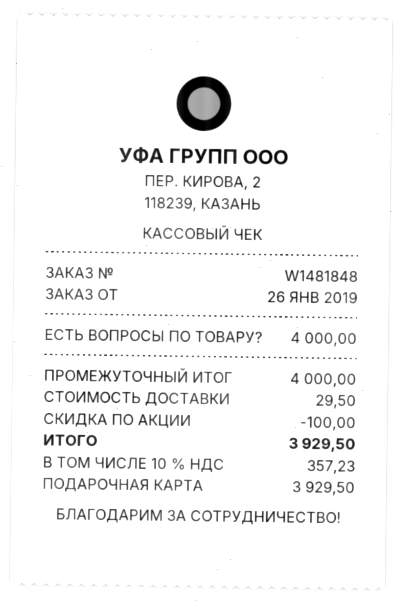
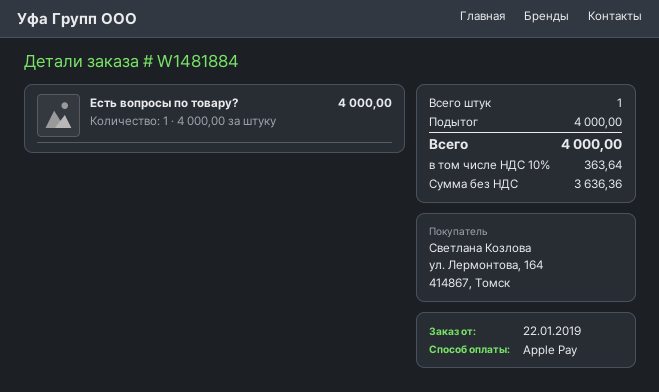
order number: W1481848 -> W1481884
order date: 2019-01-26 -> 2019-01-22
payment method: gift card -> Apple Pay
discount: 100.00 -> none
shipping: 29.50 -> none
tax: 10% = 357.23 -> 10% = 363.64
total: 3929.50 -> 4000.00

